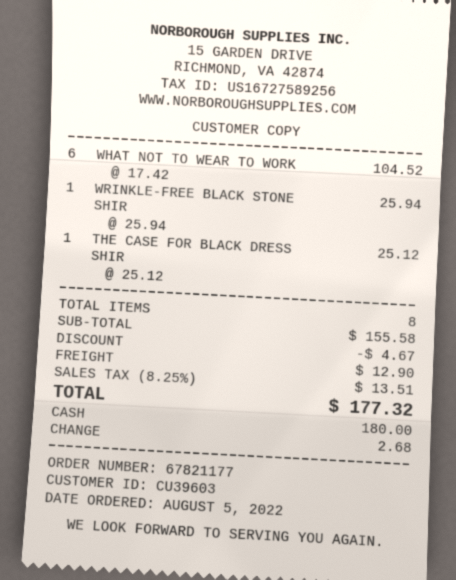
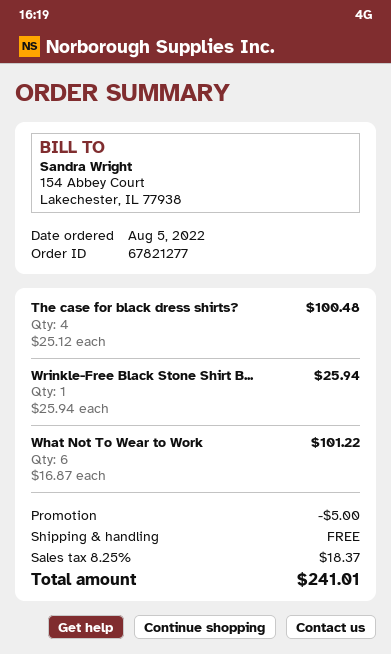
order number: 67821177 -> 67821277
WHAT NOT TO WEAR TO WORK: 6 x 17.42 = 104.52 -> 6 x 16.87 = 101.22
THE CASE FOR BLACK DRESS SHIR: 1 x 25.12 = 25.12 -> 4 x 25.12 = 100.48
discount: 4.67 -> 5.00
shipping: 12.90 -> 0.00
tax: 8.25% = 13.51 -> 8.25% = 18.37
total: 177.32 -> 241.01

